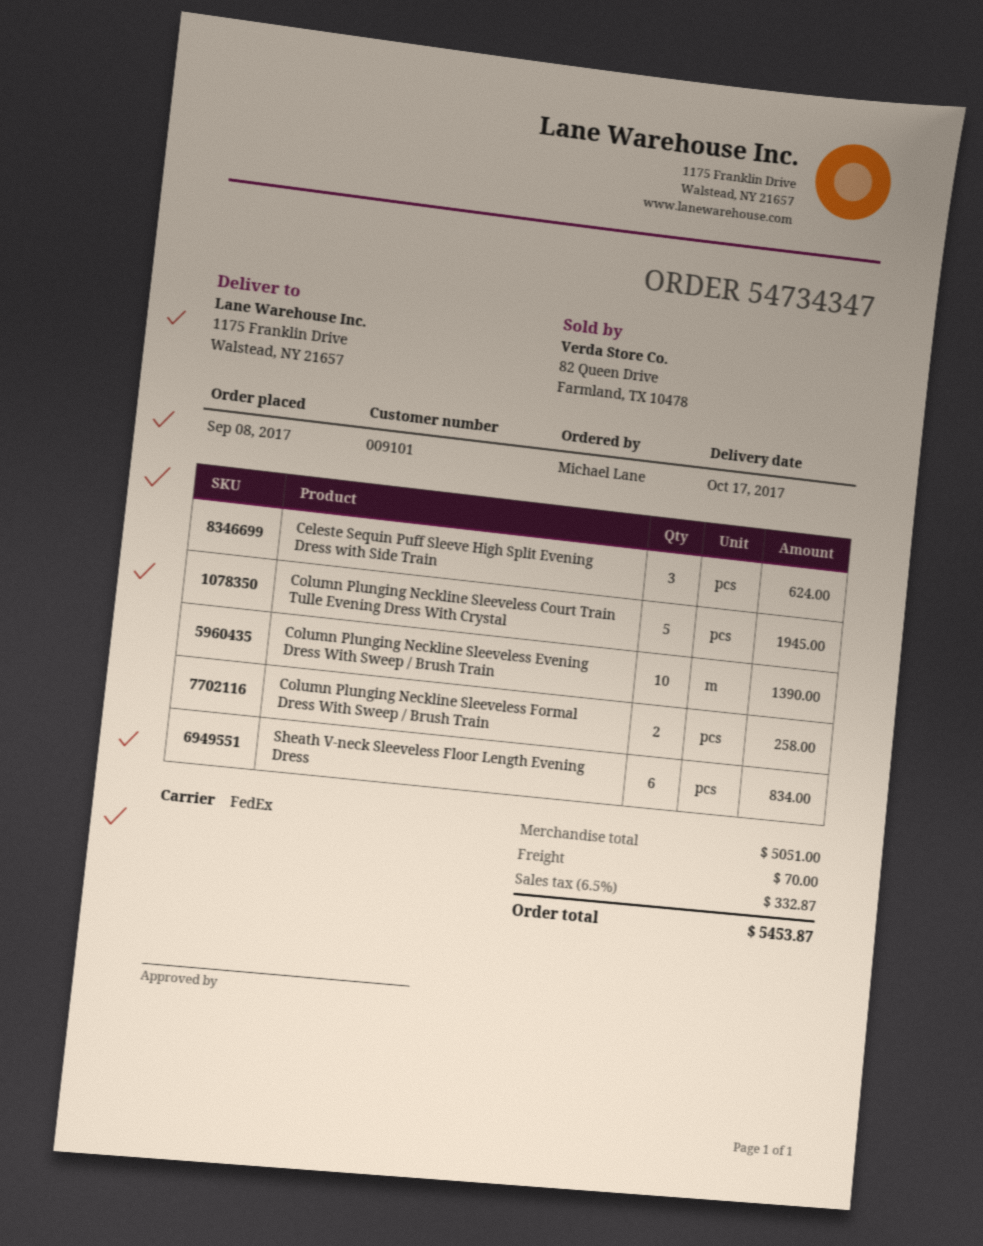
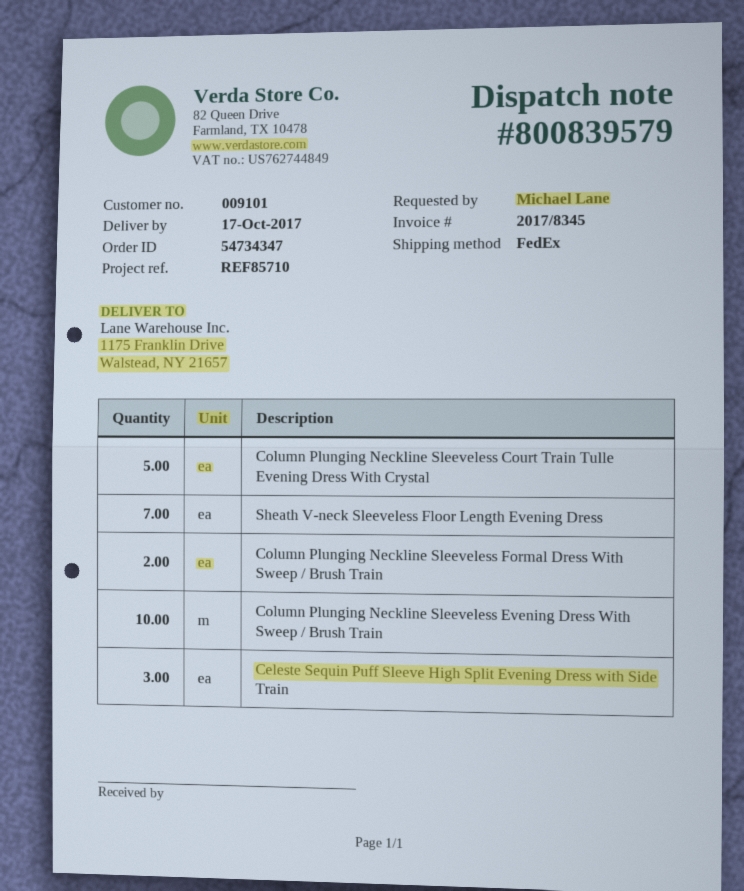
Sheath V-neck Sleeveless Floor Length Evening Dress: 6 -> 7

